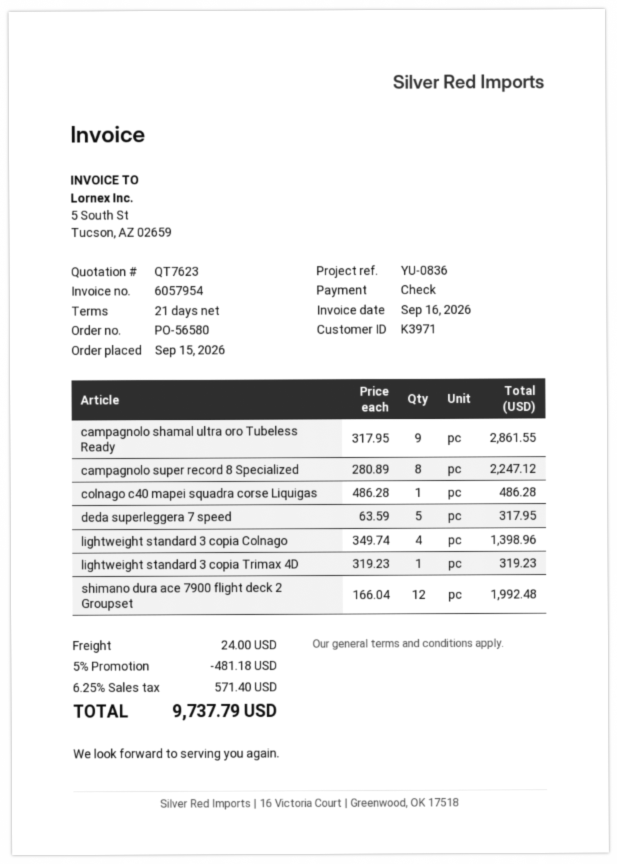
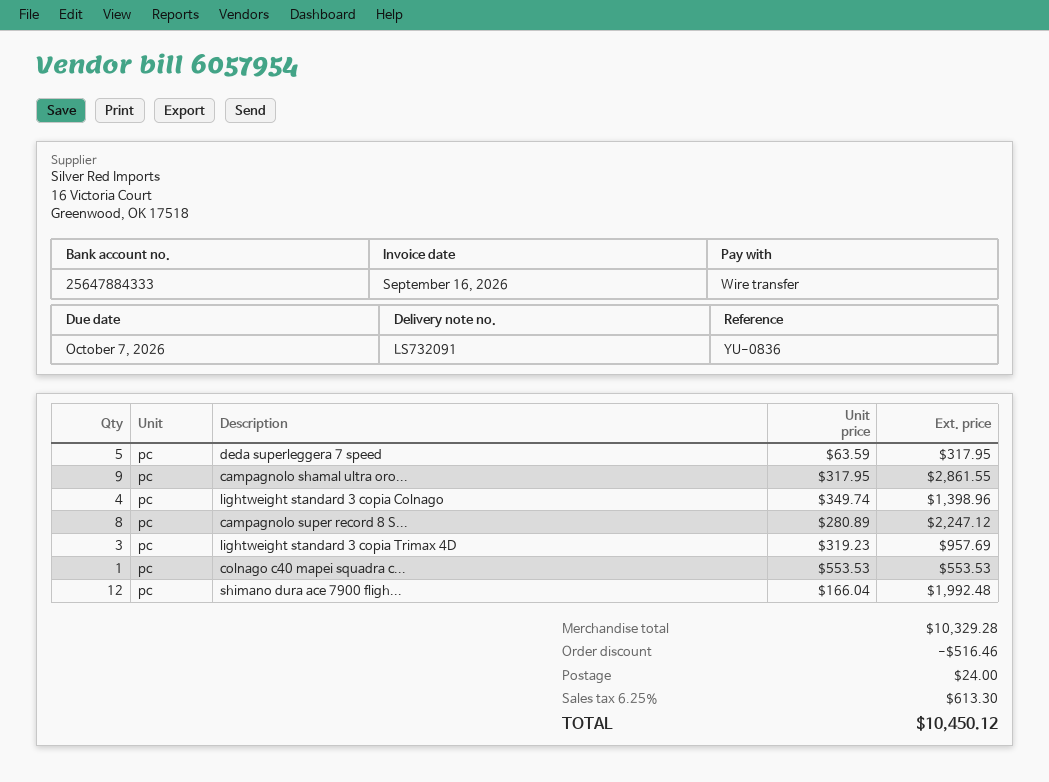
payment method: cheque -> bank transfer
colnago c40 mapei squadra corse Liquigas: 1 x 486.28 = 486.28 -> 1 x 553.53 = 553.53
lightweight standard 3 copia Trimax 4D: 1 x 319.23 = 319.23 -> 3 x 319.23 = 957.69
discount: 481.18 -> 516.46
tax: 6.25% = 571.40 -> 6.25% = 613.30
total: 9737.79 -> 10450.12

